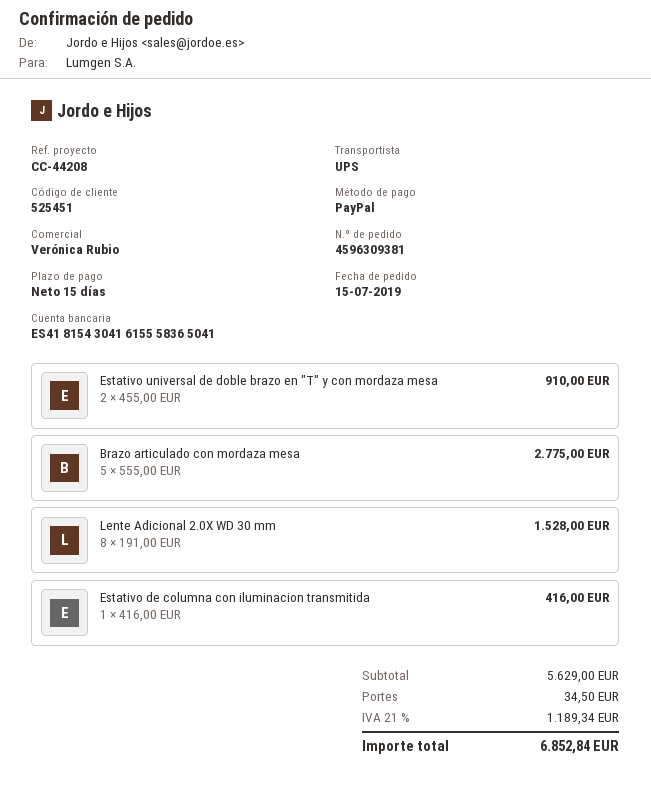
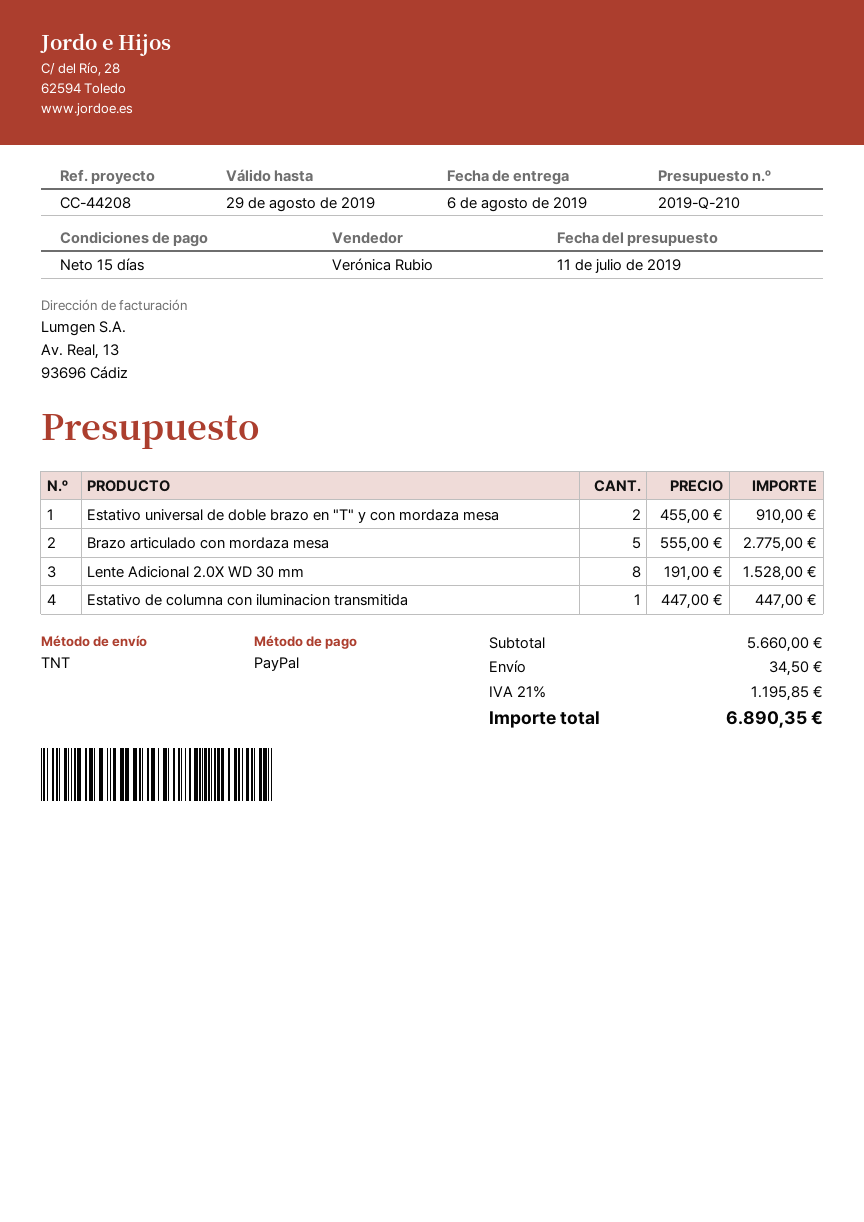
shipping method: UPS -> TNT
Estativo de columna con iluminacion transmitida: 1 x 416.00 = 416.00 -> 1 x 447.00 = 447.00
subtotal: 5629.00 -> 5660.00
tax: 21% = 1189.34 -> 21% = 1195.85
total: 6852.84 -> 6890.35

